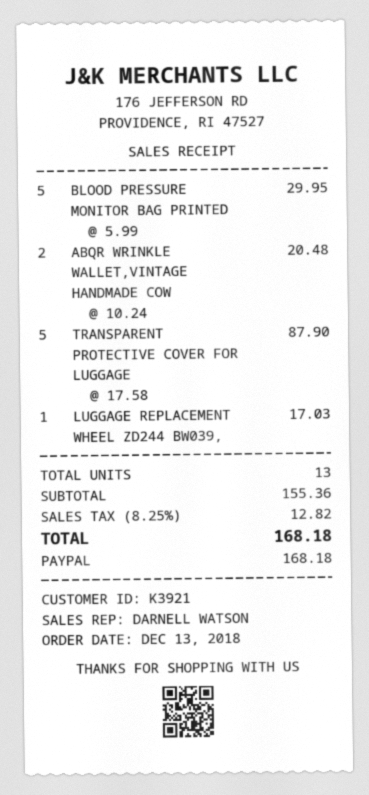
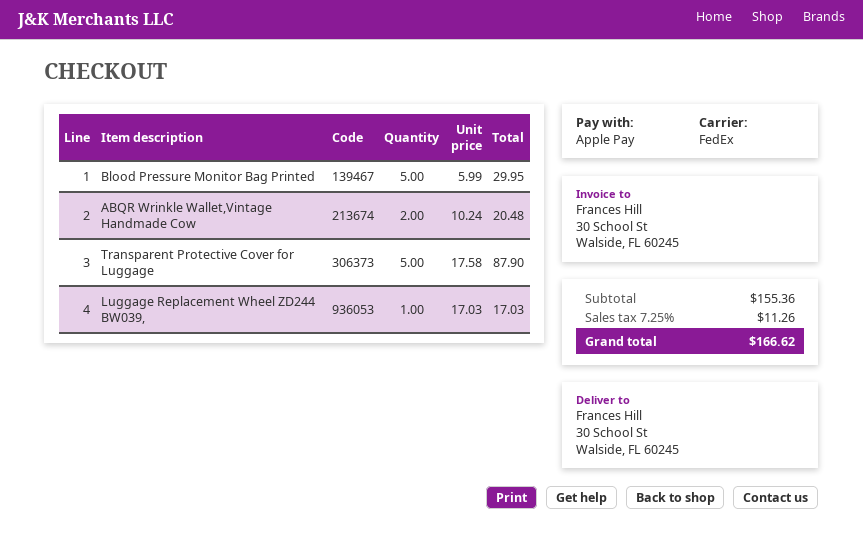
payment method: PayPal -> Apple Pay
tax: 8.25% = 12.82 -> 7.25% = 11.26
total: 168.18 -> 166.62

